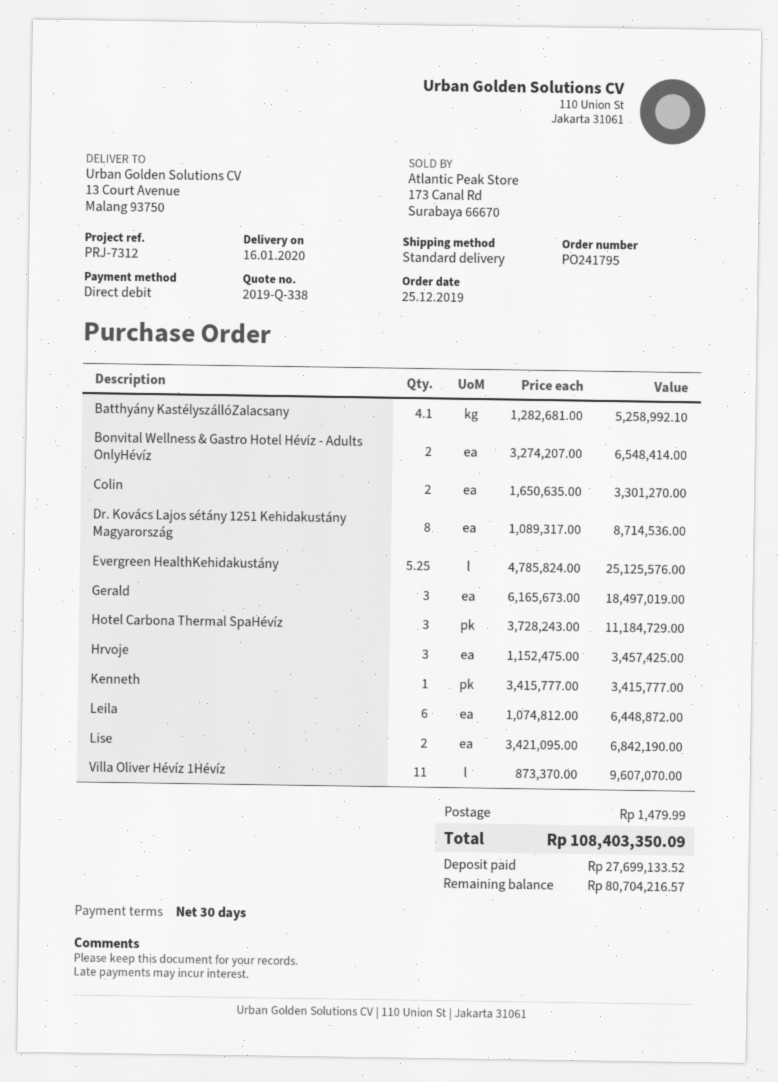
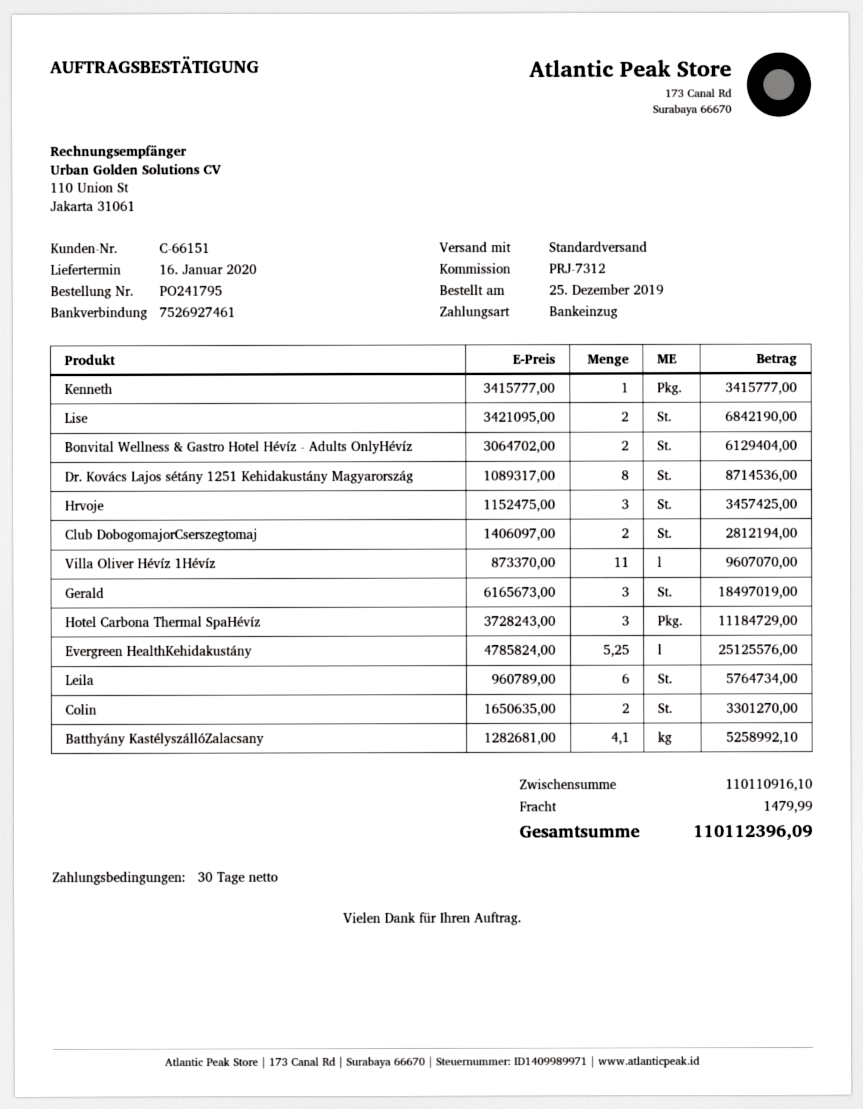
Bonvital Wellness & Gastro Hotel Hévíz - Adults OnlyHévíz: 2 x 3274207.00 = 6548414.00 -> 2 x 3064702.00 = 6129404.00
Leila: 6 x 1074812.00 = 6448872.00 -> 6 x 960789.00 = 5764734.00
Club DobogomajorCserszegtomaj: none -> 2 x 1406097.00 = 2812194.00
total: 108403350.09 -> 110112396.09

